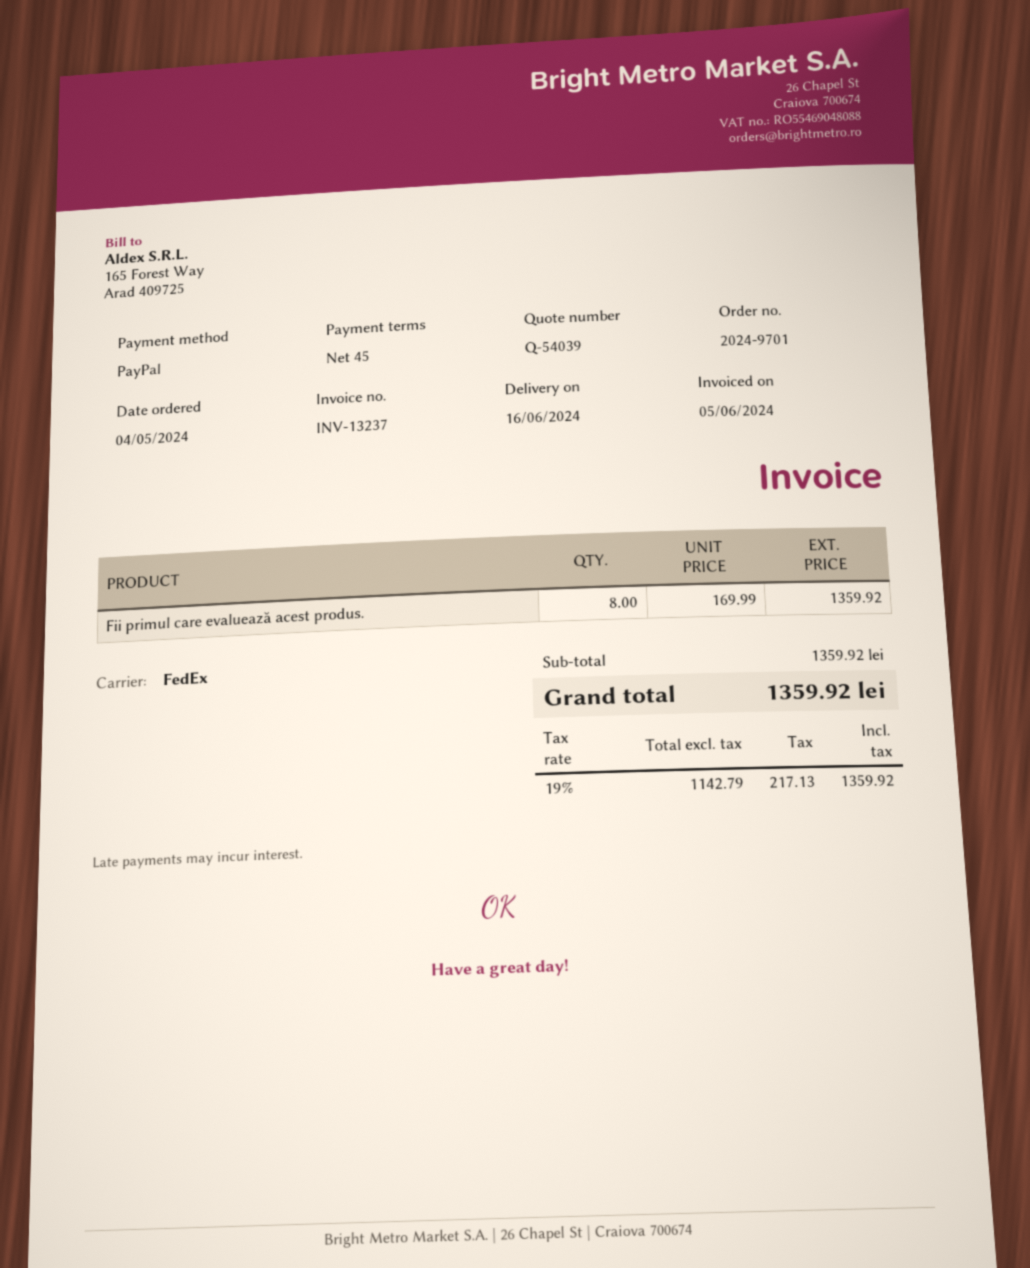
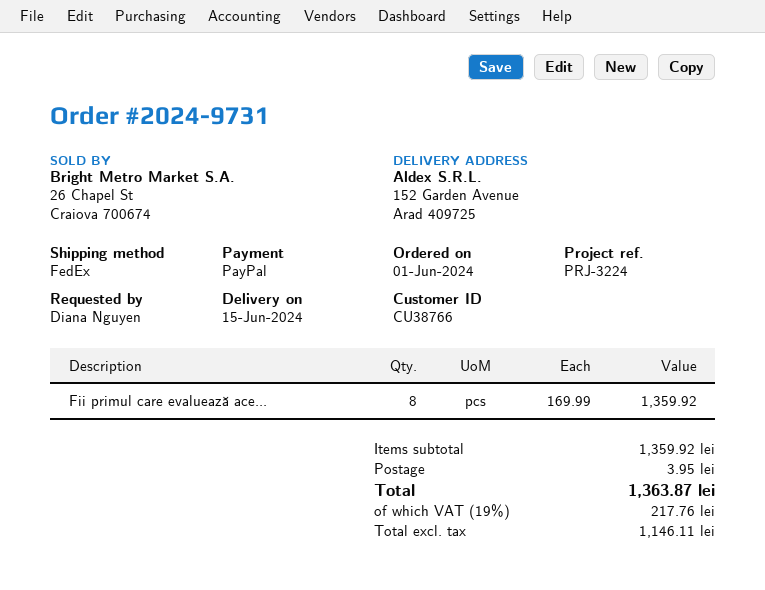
order number: 2024-9701 -> 2024-9731
order date: 2024-05-04 -> 2024-06-01
delivery date: 2024-06-16 -> 2024-06-15
shipping: none -> 3.95
net: 1142.79 -> 1146.11
tax: 19% = 217.13 -> 19% = 217.76
total: 1359.92 -> 1363.87

